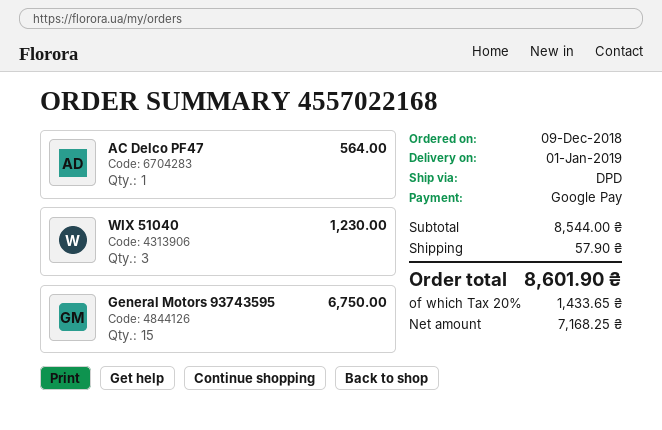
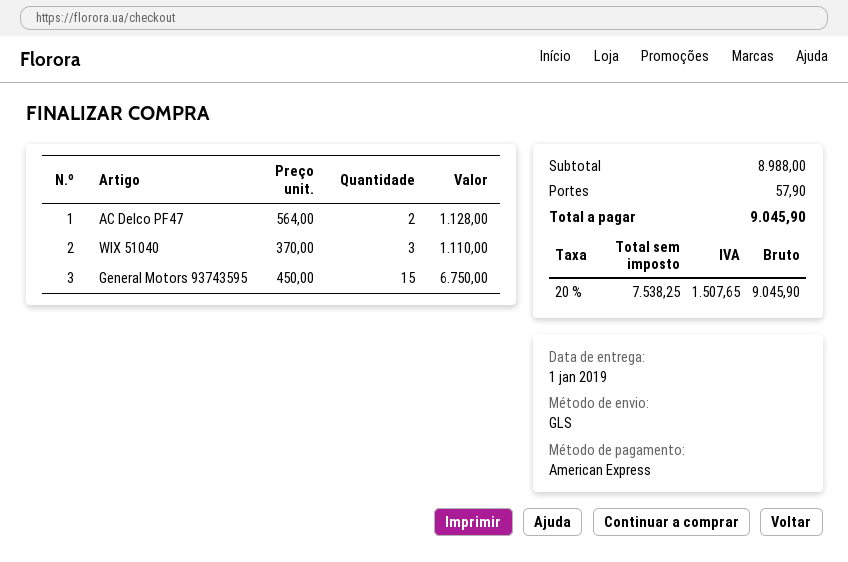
payment method: Google Pay -> American Express
shipping method: DPD -> GLS
AC Delco PF47: 1 for 564.00 -> 2 for 1128.00
WIX 51040: 3 for 1230.00 -> 3 for 1110.00
subtotal: 8544.00 -> 8988.00
net: 7168.25 -> 7538.25
tax: 20% = 1433.65 -> 20% = 1507.65
total: 8601.90 -> 9045.90

